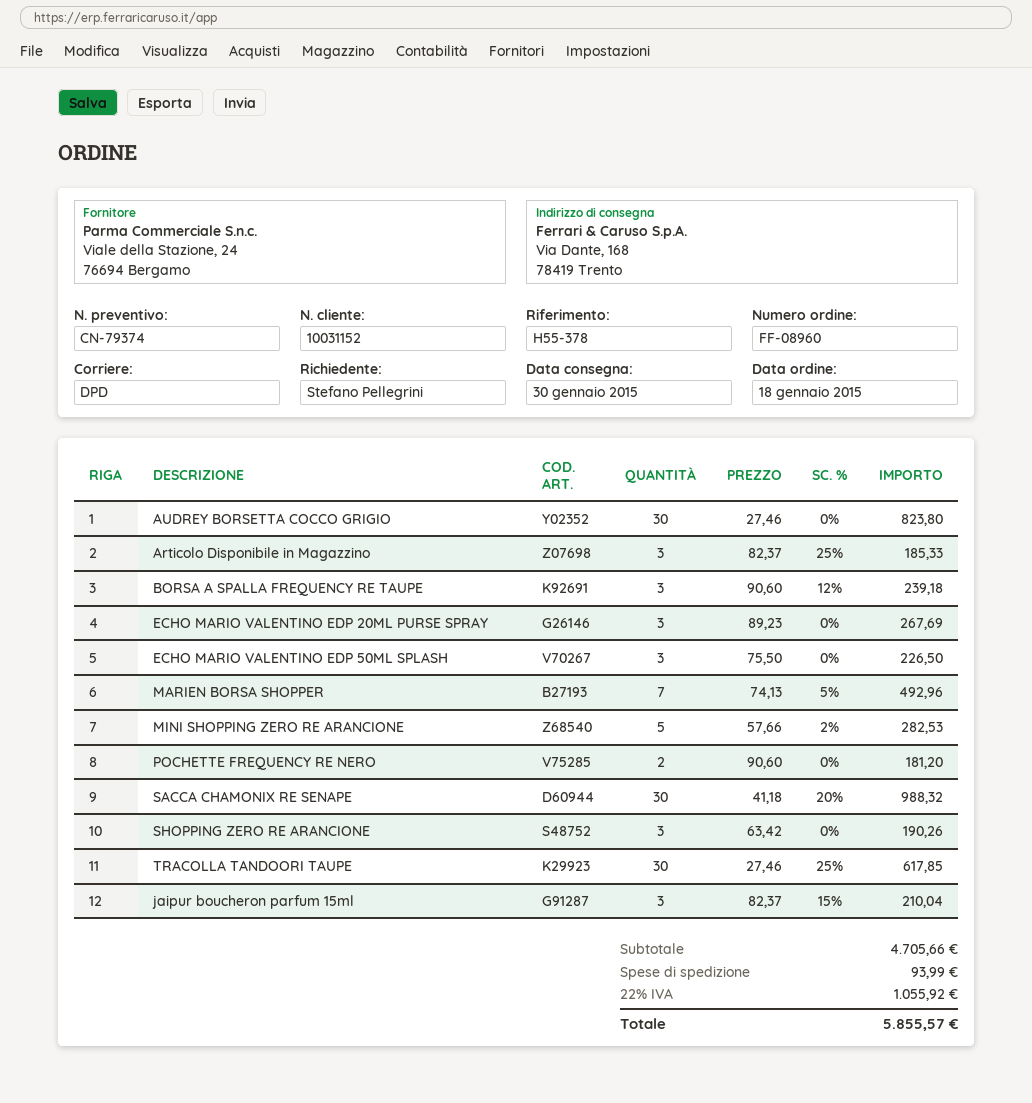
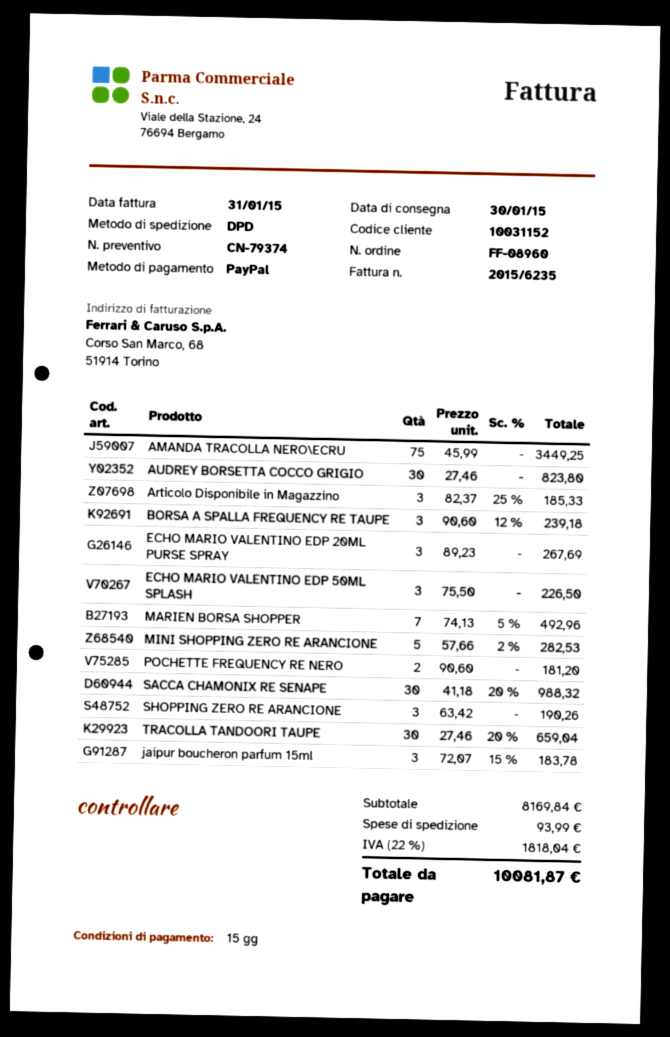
TRACOLLA TANDOORI TAUPE: 30 x 27.46 - 25% = 617.85 -> 30 x 27.46 - 20% = 659.04
jaipur boucheron parfum 15ml: 3 x 82.37 - 15% = 210.04 -> 3 x 72.07 - 15% = 183.78
AMANDA TRACOLLA NERO\ECRU: none -> 75 x 45.99 = 3449.25
subtotal: 4705.66 -> 8169.84
tax: 22% = 1055.92 -> 22% = 1818.04
total: 5855.57 -> 10081.87

